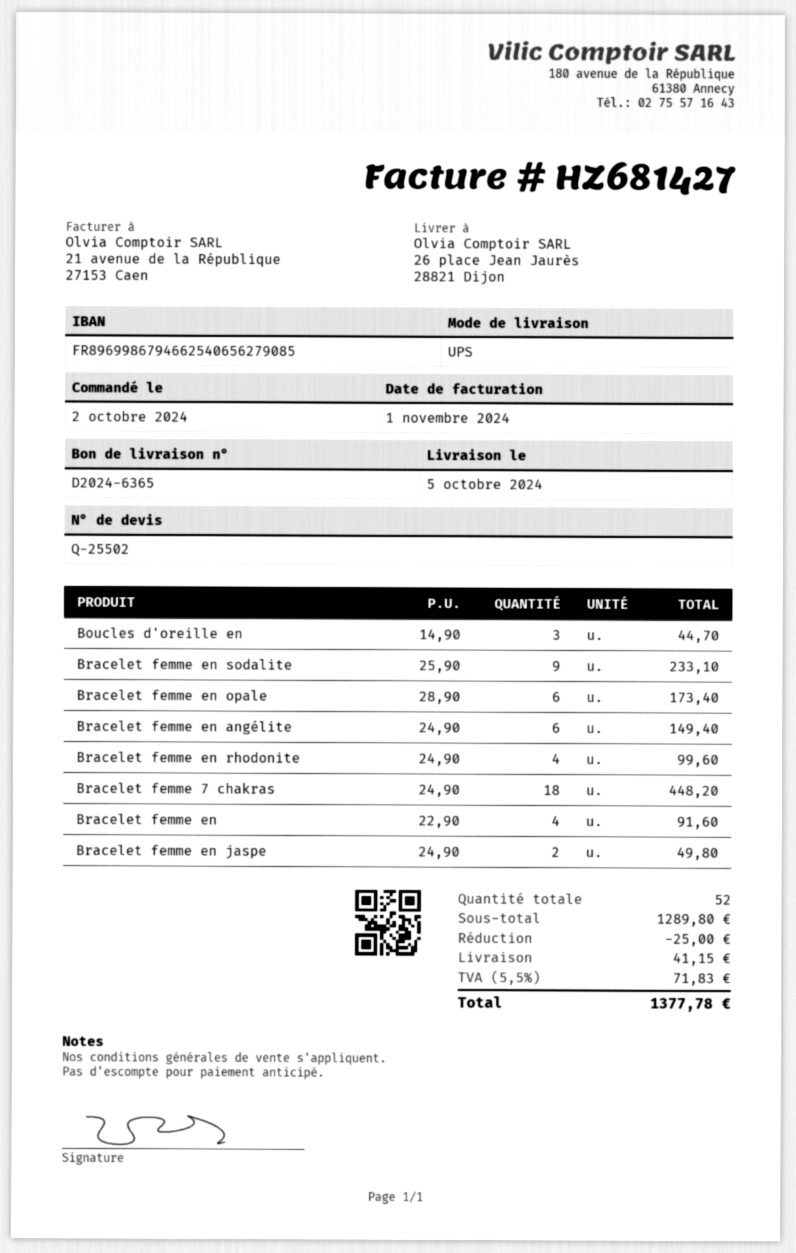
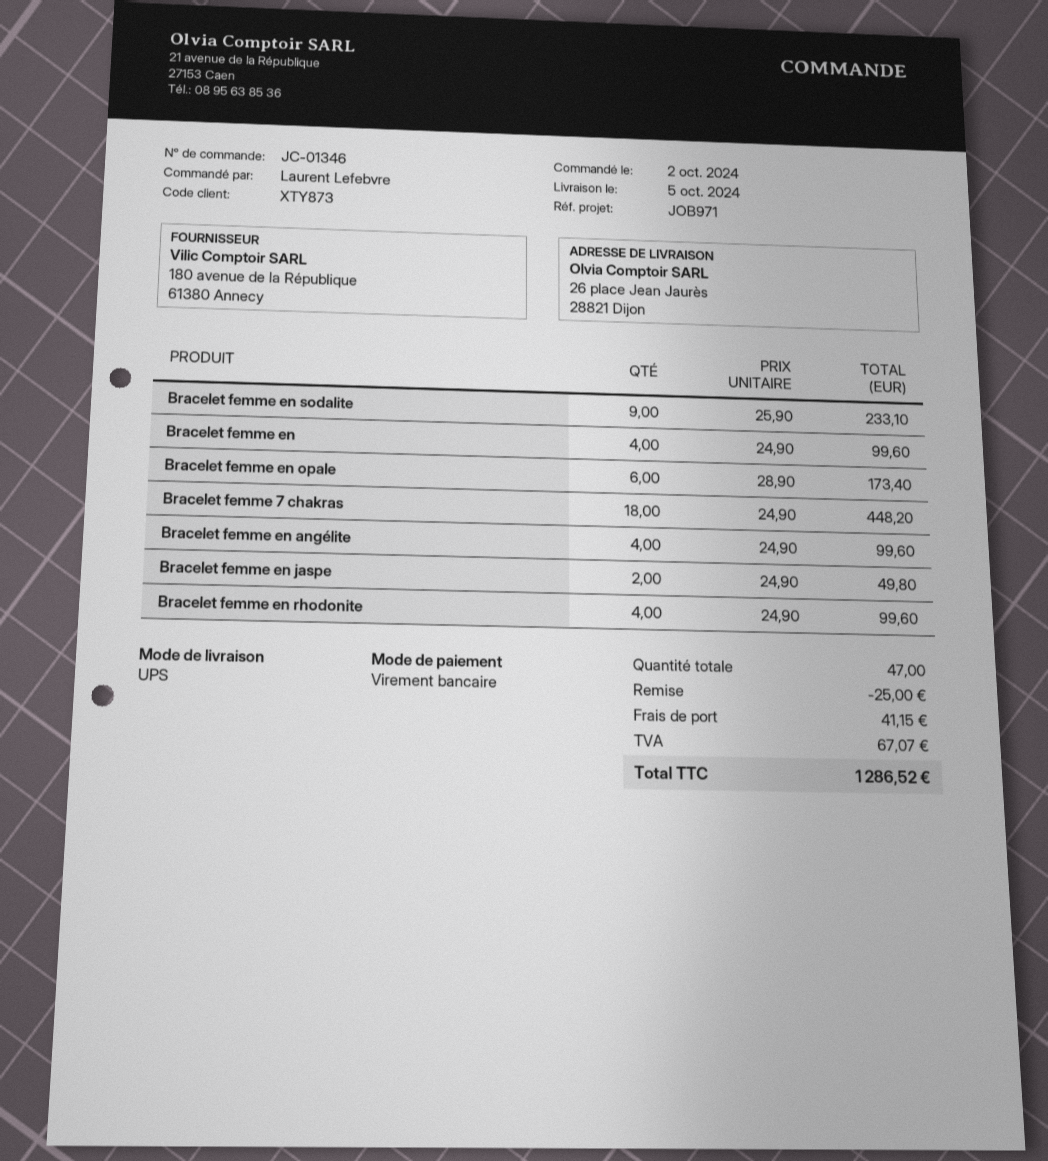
Boucles d'oreille en: 3 x 14.90 = 44.70 -> none
Bracelet femme en angélite: 6 x 24.90 = 149.40 -> 4 x 24.90 = 99.60
Bracelet femme en: 4 x 22.90 = 91.60 -> 4 x 24.90 = 99.60
total quantity: 52 -> 47
tax: 71.83 -> 67.07
total: 1377.78 -> 1286.52

